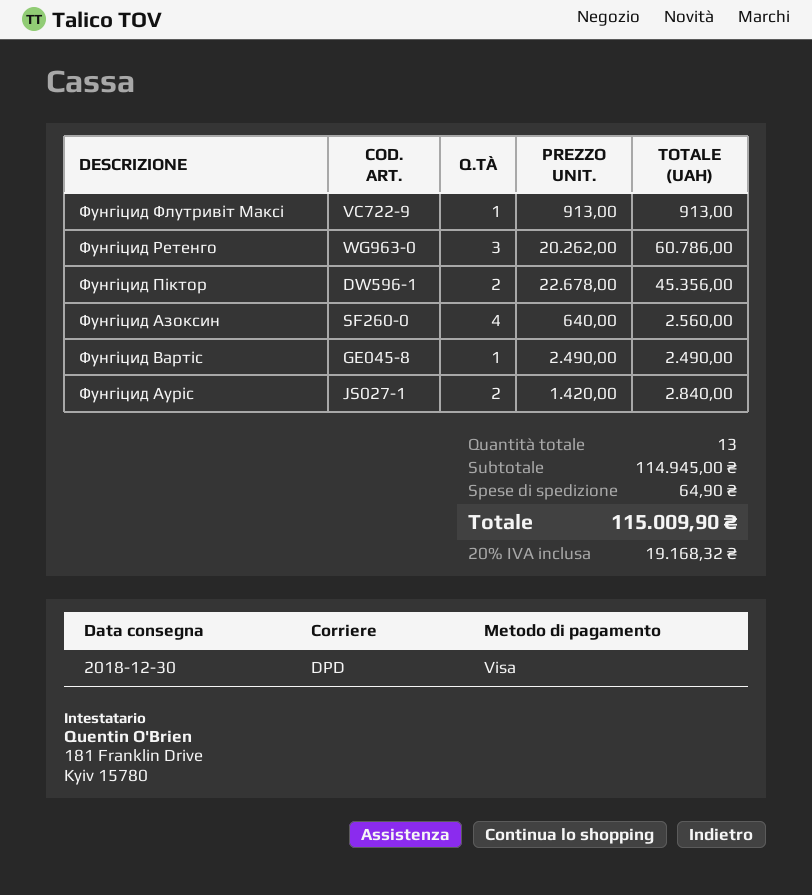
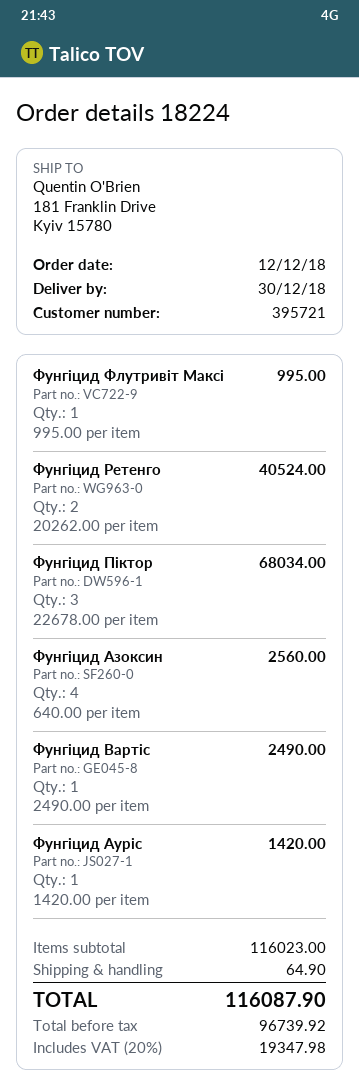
Фунгіцид Флутривіт Максі: 1 x 913.00 = 913.00 -> 1 x 995.00 = 995.00
Фунгіцид Ретенго: 3 x 20262.00 = 60786.00 -> 2 x 20262.00 = 40524.00
Фунгіцид Піктор: 2 x 22678.00 = 45356.00 -> 3 x 22678.00 = 68034.00
Фунгіцид Ауріс: 2 x 1420.00 = 2840.00 -> 1 x 1420.00 = 1420.00
subtotal: 114945.00 -> 116023.00
tax: 20% = 19168.32 -> 20% = 19347.98
total: 115009.90 -> 116087.90

